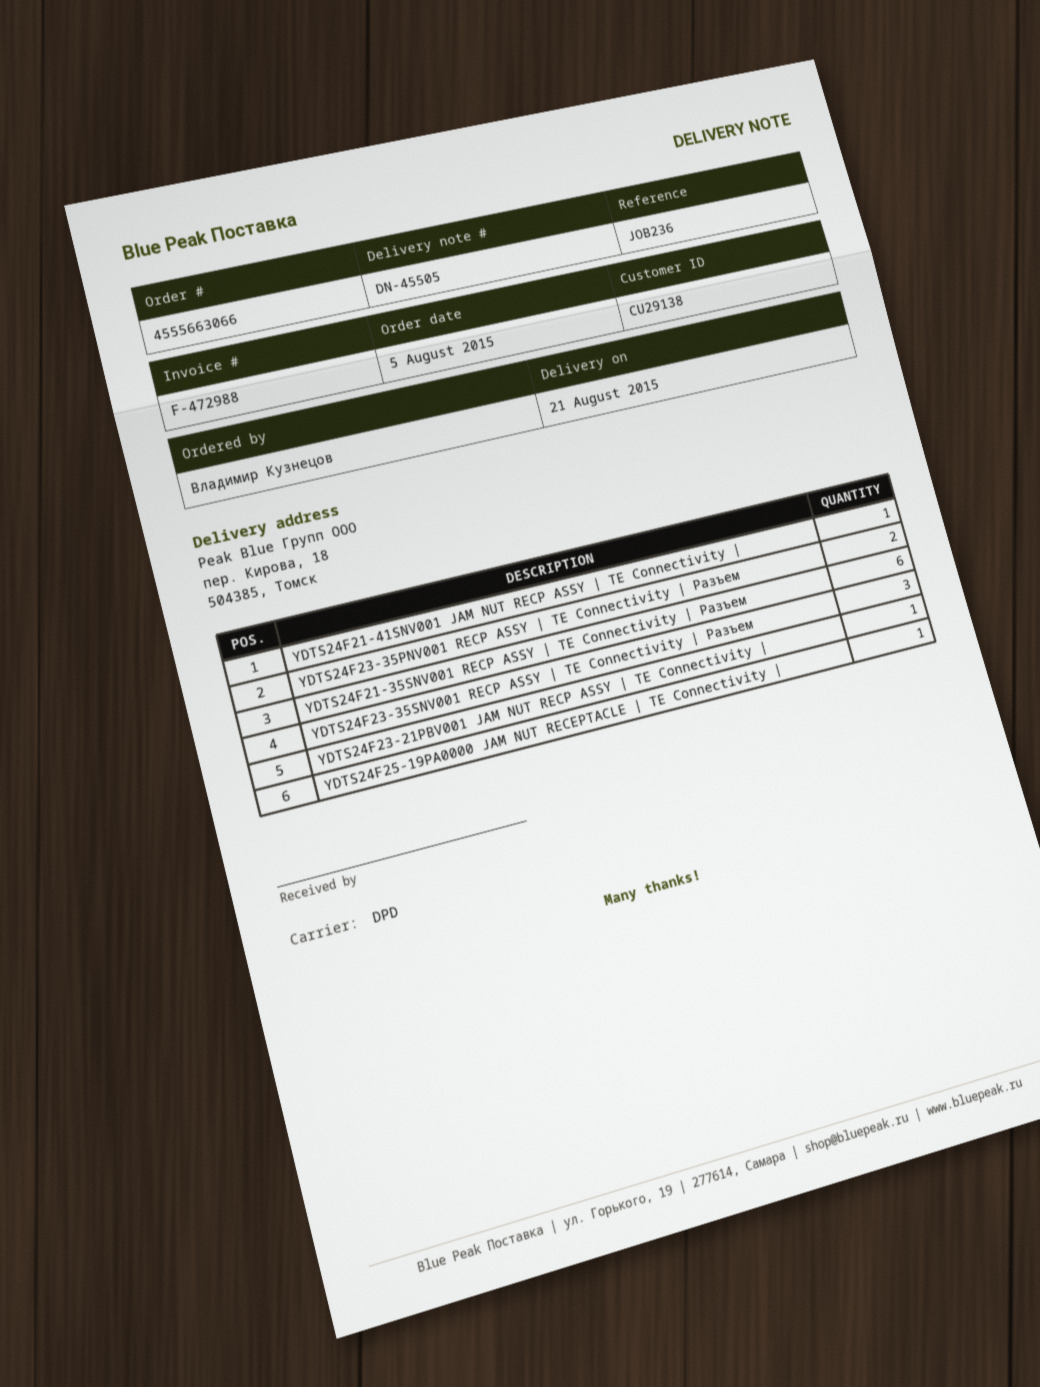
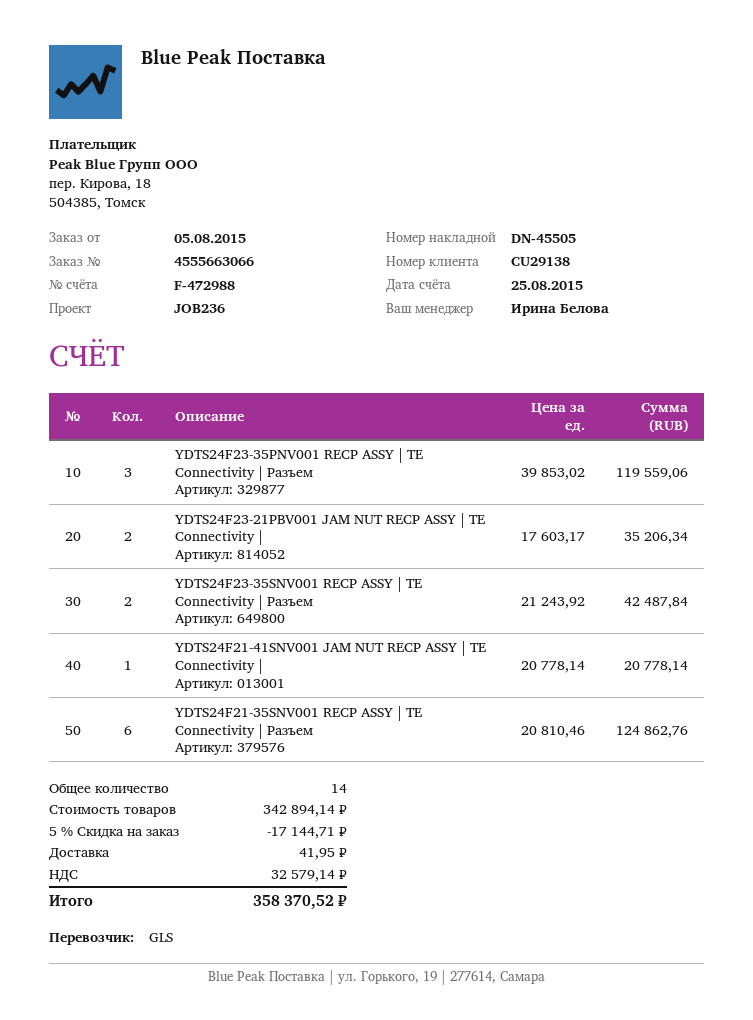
shipping method: DPD -> GLS
YDTS24F23-35PNV001 RECP ASSY | TE Connectivity | Разъем: 2 -> 3
YDTS24F23-35SNV001 RECP ASSY | TE Connectivity | Разъем: 3 -> 2
YDTS24F23-21PBV001 JAM NUT RECP ASSY | TE Connectivity |: 1 -> 2
YDTS24F25-19PA0000 JAM NUT RECEPTACLE | TE Connectivity |: 1 -> none

